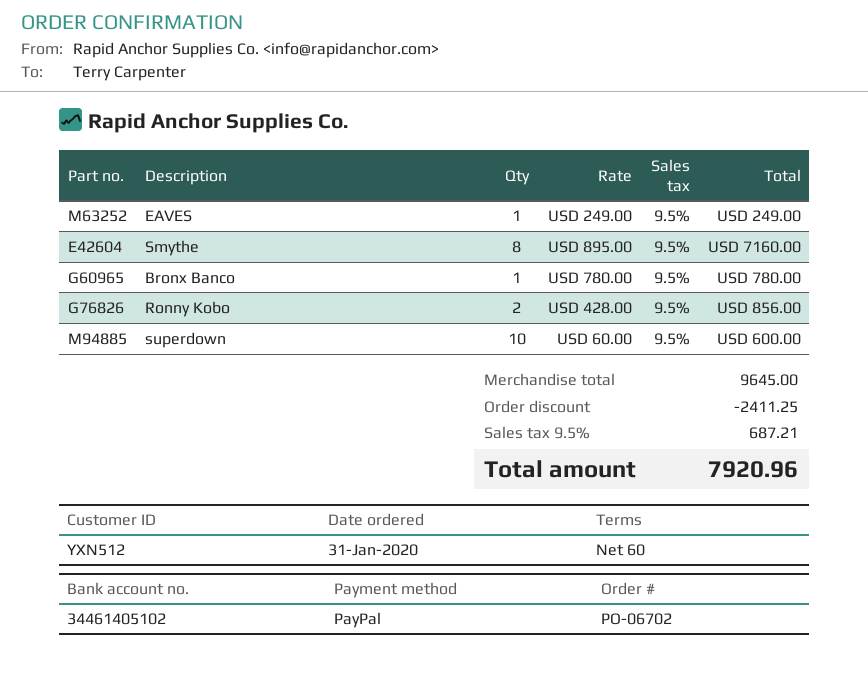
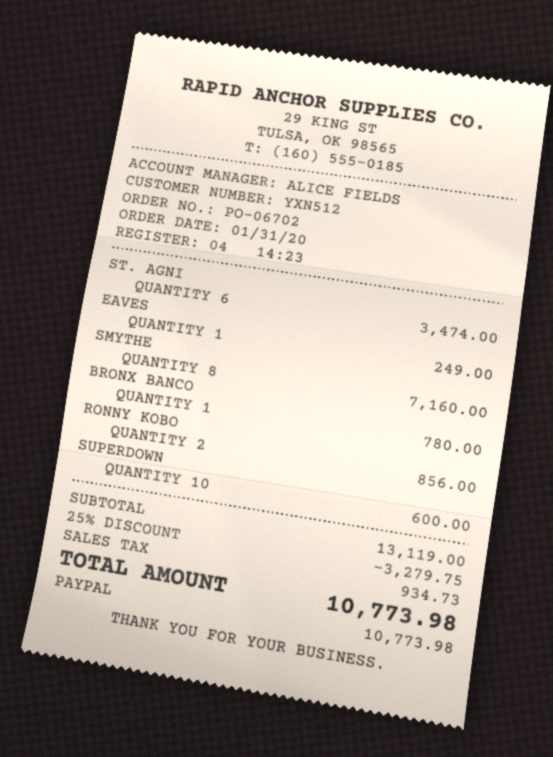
ST. AGNI: none -> 6 for 3474.00
subtotal: 9645.00 -> 13119.00
discount: 2411.25 -> 3279.75
tax: 687.21 -> 934.73
total: 7920.96 -> 10773.98

